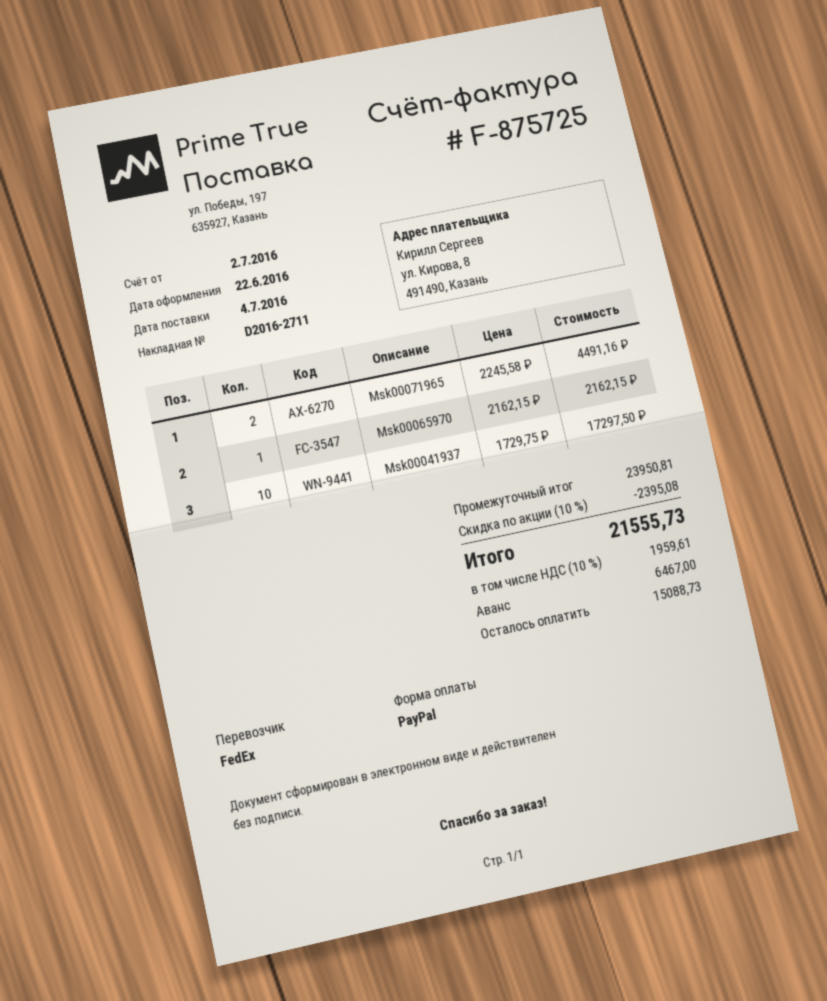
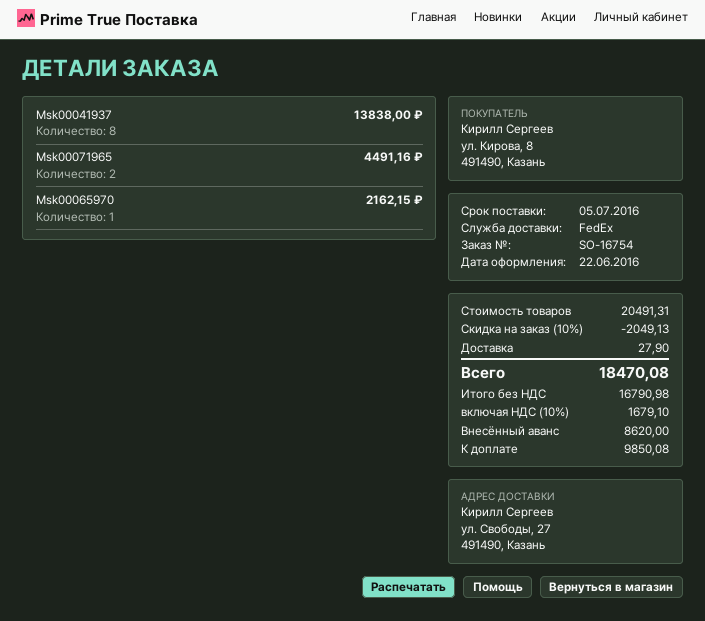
delivery date: 2016-07-04 -> 2016-07-05
Msk00041937: 10 for 17297.50 -> 8 for 13838.00
subtotal: 23950.81 -> 20491.31
discount: 10% = 2395.08 -> 10% = 2049.13
shipping: none -> 27.90
tax: 10% = 1959.61 -> 10% = 1679.10
total: 21555.73 -> 18470.08
deposit: 6467.00 -> 8620.00
balance: 15088.73 -> 9850.08

